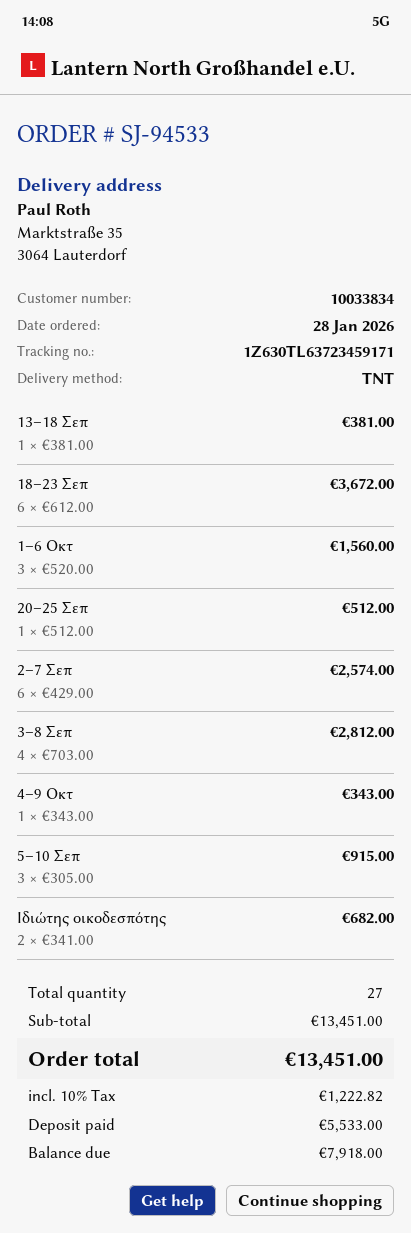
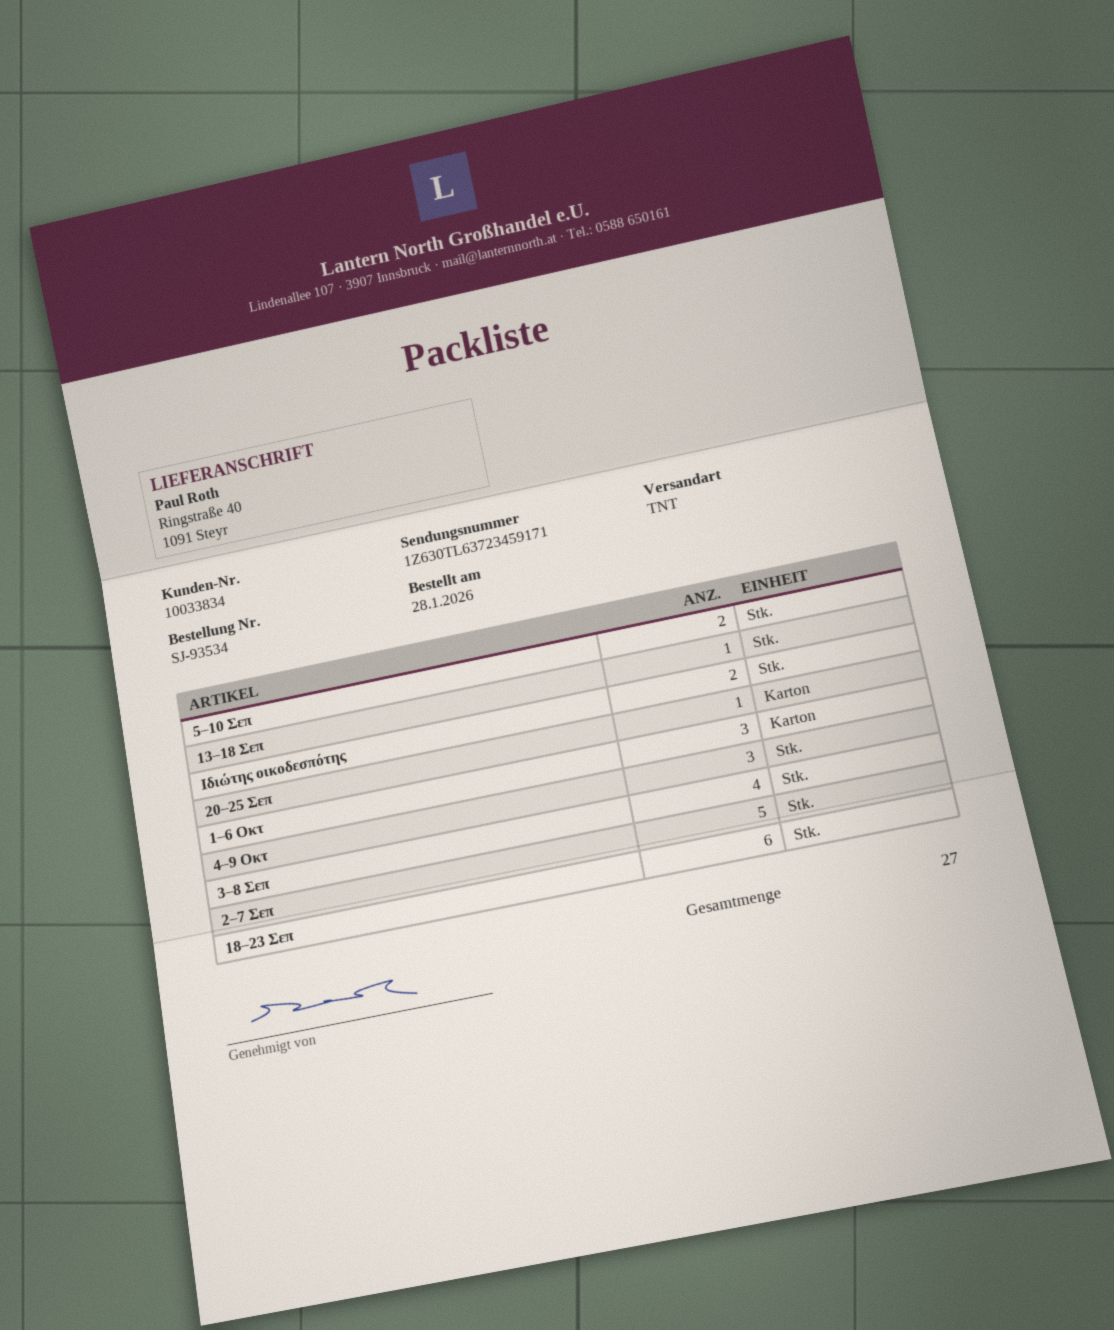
order number: SJ-94533 -> SJ-93534
ship to: Marktstraße 35, 3064 Lauterdorf -> Ringstraße 40, 1091 Steyr
2–7 Σεπ: 6 -> 5
4–9 Οκτ: 1 -> 3
5–10 Σεπ: 3 -> 2

